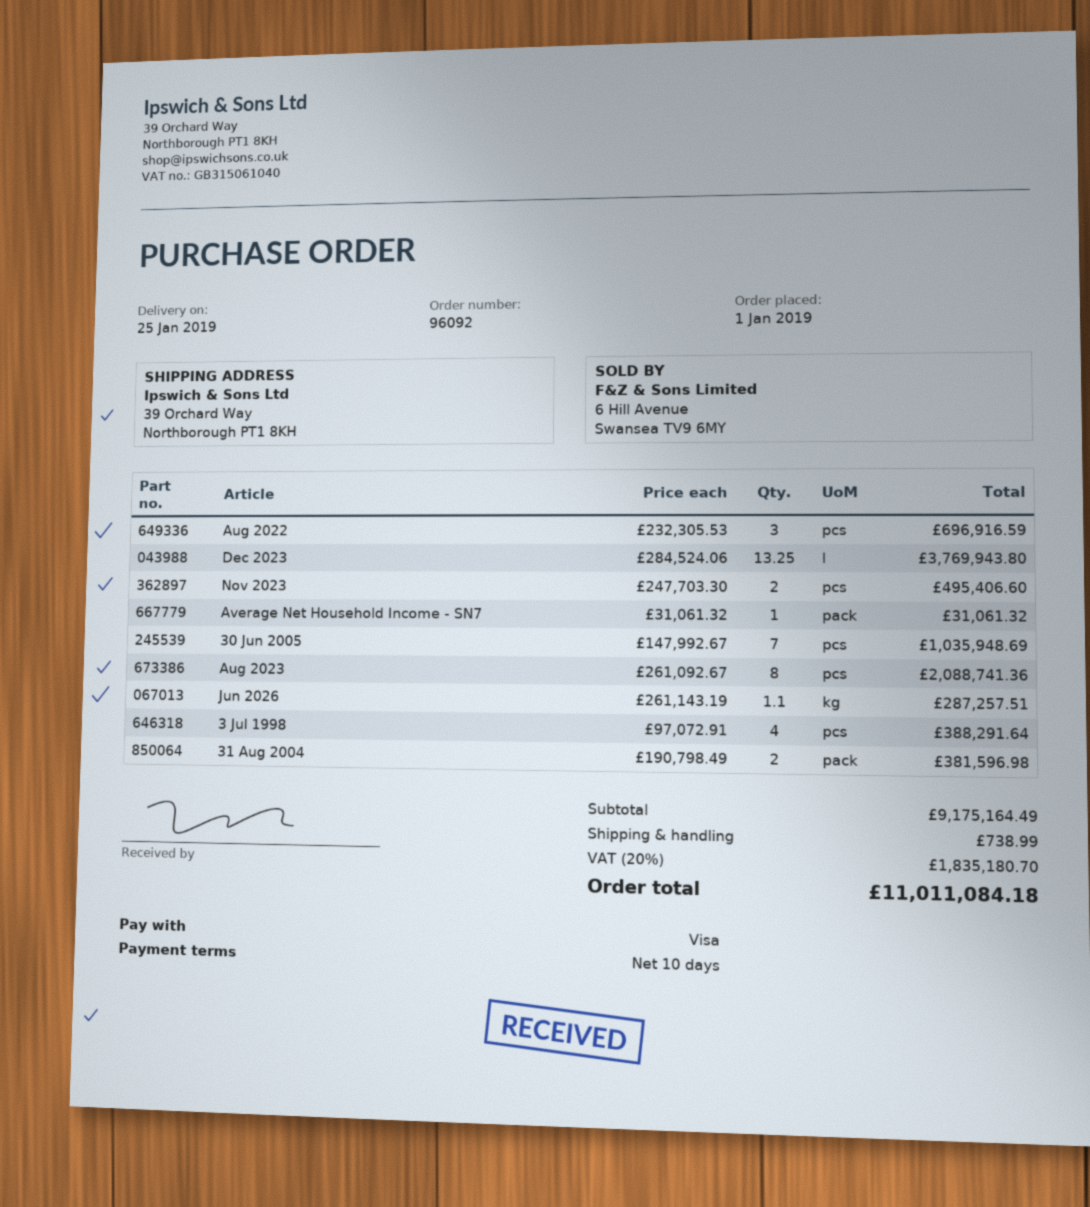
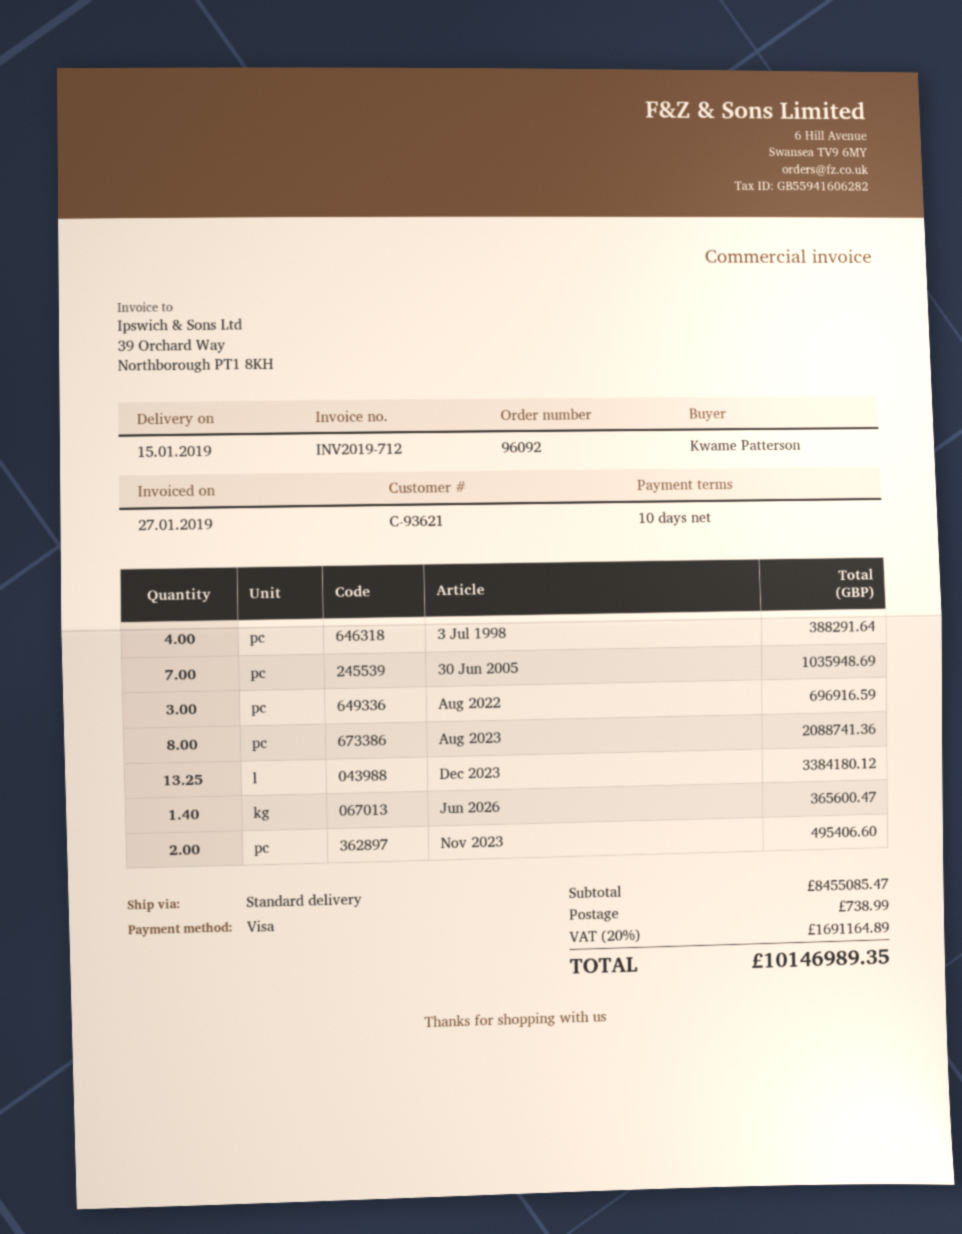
delivery date: 2019-01-25 -> 2019-01-15
Dec 2023: 13.25 for 3769943.80 -> 13.25 for 3384180.12
Average Net Household Income - SN7: 1 for 31061.32 -> none
Jun 2026: 1.1 for 287257.51 -> 1.4 for 365600.47
31 Aug 2004: 2 for 381596.98 -> none
subtotal: 9175164.49 -> 8455085.47
tax: 20% = 1835180.70 -> 20% = 1691164.89
total: 11011084.18 -> 10146989.35

